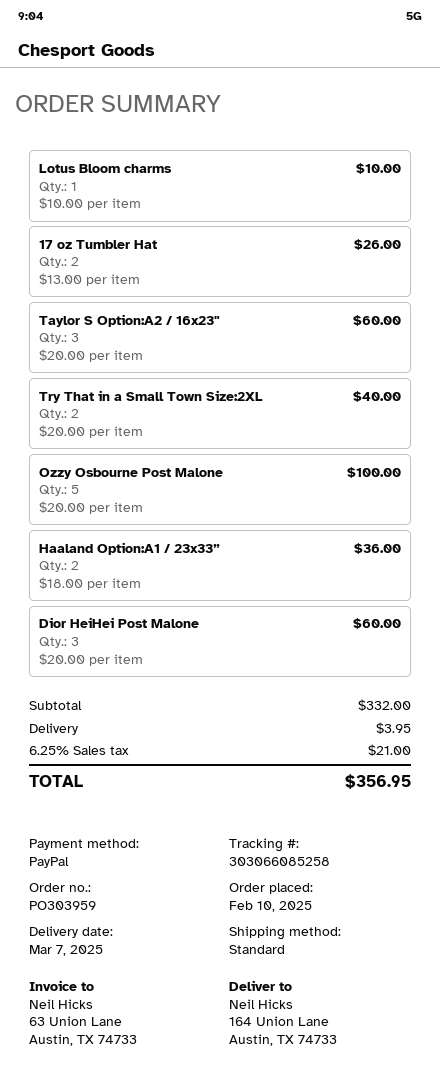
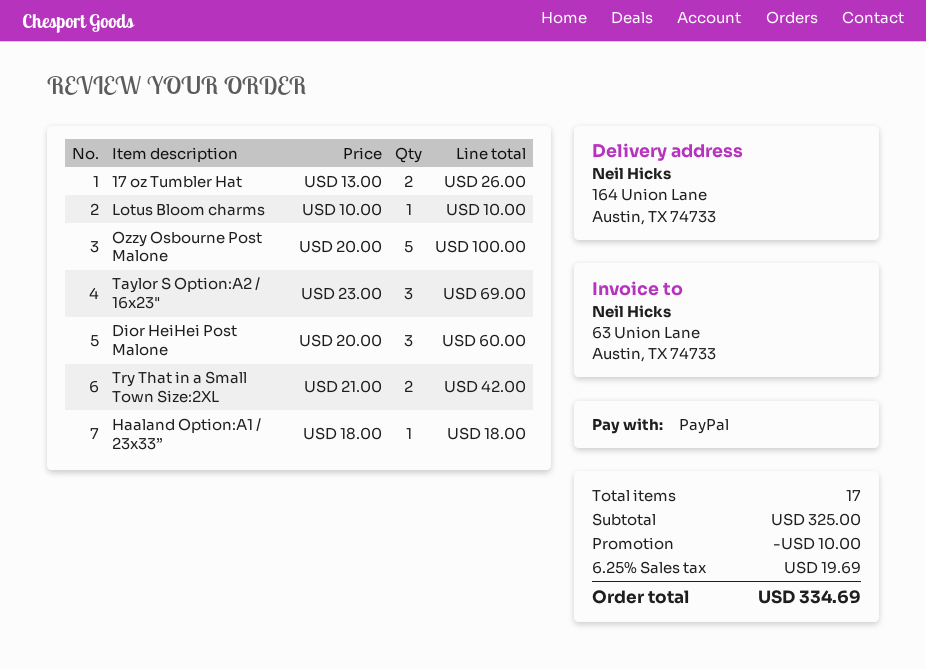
Taylor S Option:A2 / 16x23": 3 x 20.00 = 60.00 -> 3 x 23.00 = 69.00
Try That in a Small Town Size:2XL: 2 x 20.00 = 40.00 -> 2 x 21.00 = 42.00
Haaland Option:A1 / 23x33”: 2 x 18.00 = 36.00 -> 1 x 18.00 = 18.00
subtotal: 332.00 -> 325.00
discount: none -> 10.00
shipping: 3.95 -> none
tax: 6.25% = 21.00 -> 6.25% = 19.69
total: 356.95 -> 334.69

